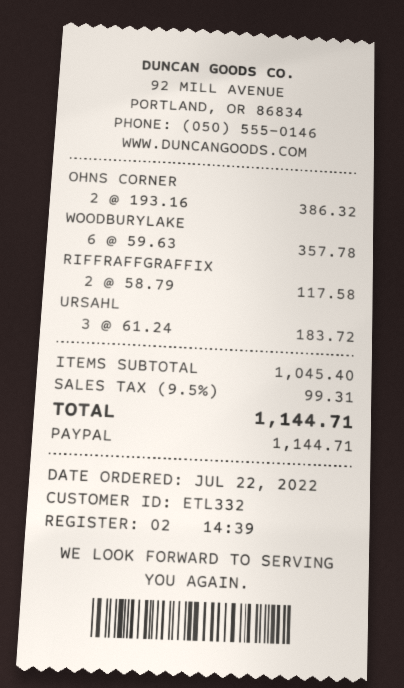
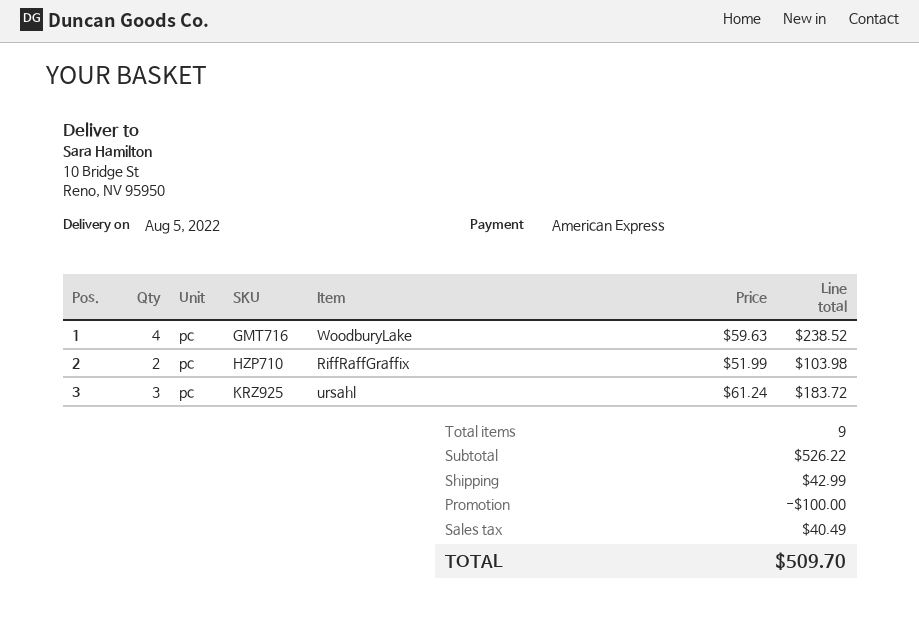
payment method: PayPal -> American Express
OHNS CORNER: 2 x 193.16 = 386.32 -> none
WOODBURYLAKE: 6 x 59.63 = 357.78 -> 4 x 59.63 = 238.52
RIFFRAFFGRAFFIX: 2 x 58.79 = 117.58 -> 2 x 51.99 = 103.98
subtotal: 1045.40 -> 526.22
discount: none -> 100.00
shipping: none -> 42.99
tax: 99.31 -> 40.49
total: 1144.71 -> 509.70

